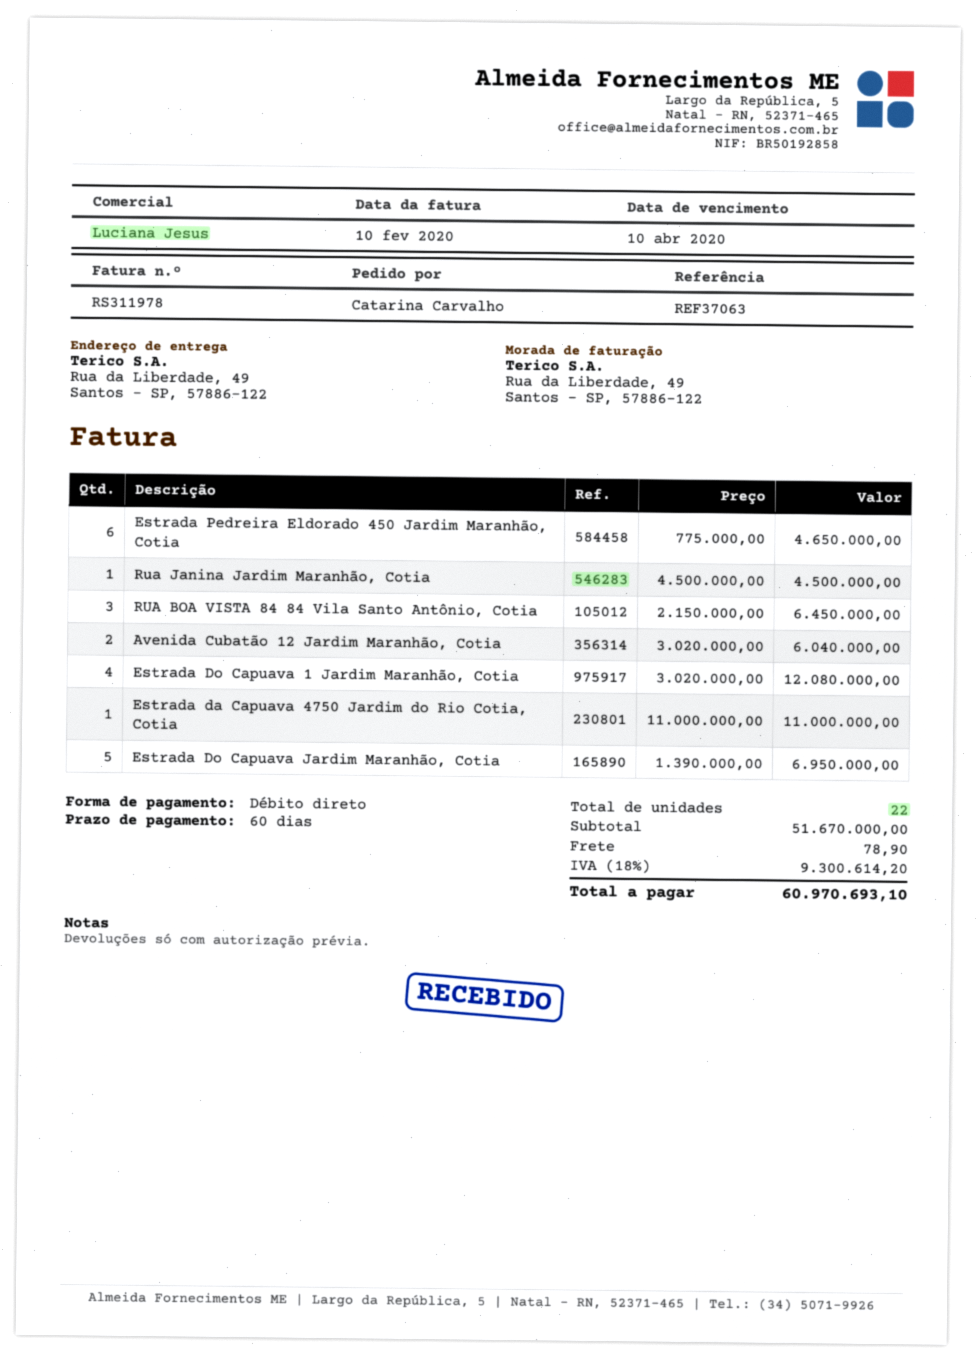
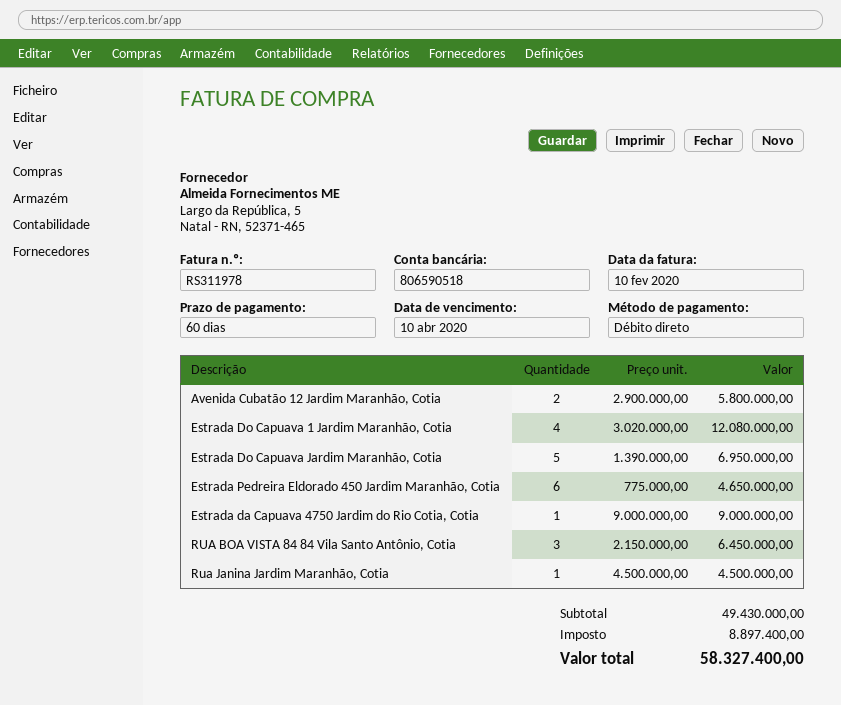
Avenida Cubatão 12 Jardim Maranhão, Cotia: 2 x 3020000.00 = 6040000.00 -> 2 x 2900000.00 = 5800000.00
Estrada da Capuava 4750 Jardim do Rio Cotia, Cotia: 1 x 11000000.00 = 11000000.00 -> 1 x 9000000.00 = 9000000.00
subtotal: 51670000.00 -> 49430000.00
shipping: 78.90 -> none
tax: 9300614.20 -> 8897400.00
total: 60970693.10 -> 58327400.00

